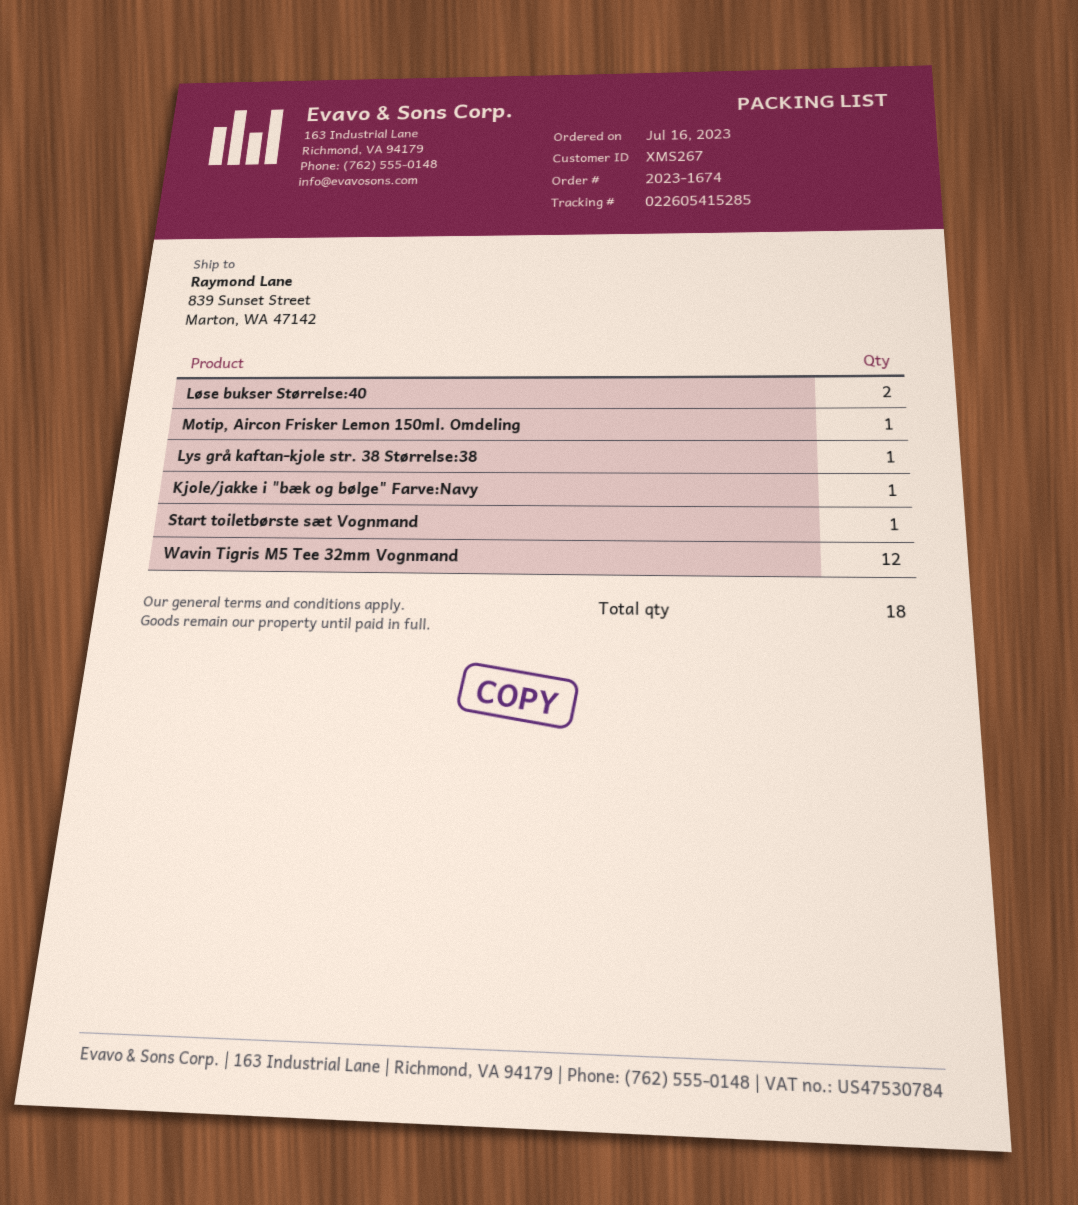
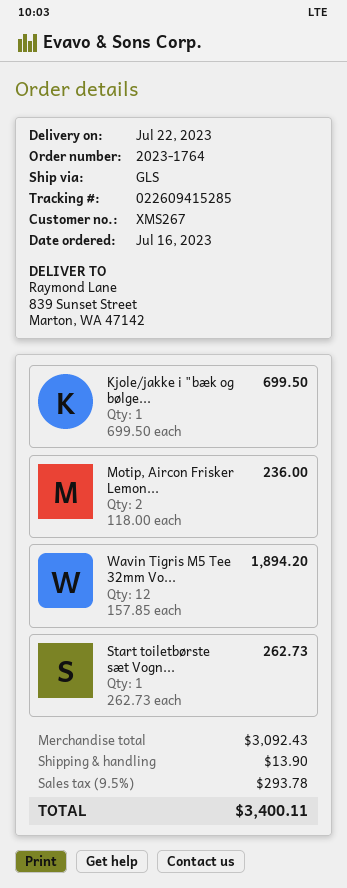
order number: 2023-1674 -> 2023-1764
tracking number: 022605415285 -> 022609415285
Løse bukser Størrelse:40: 2 -> none
Motip, Aircon Frisker Lemon 150ml. Omdeling: 1 -> 2
Lys grå kaftan-kjole str. 38 Størrelse:38: 1 -> none

